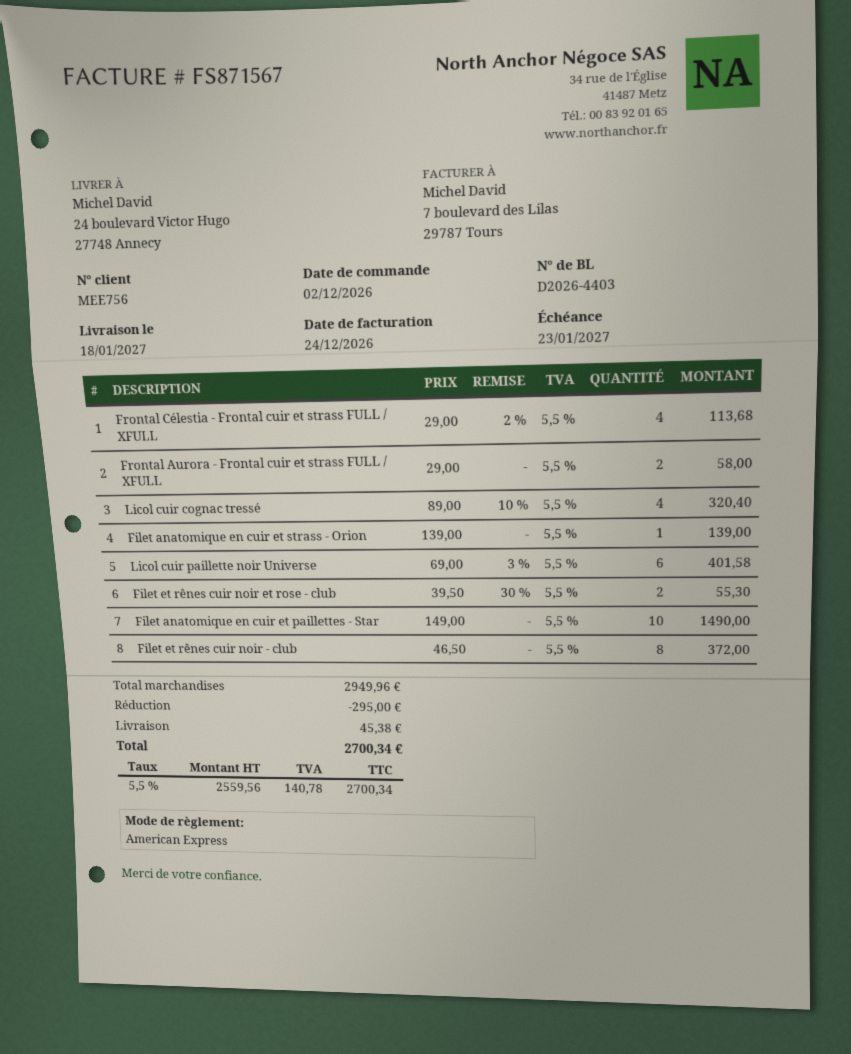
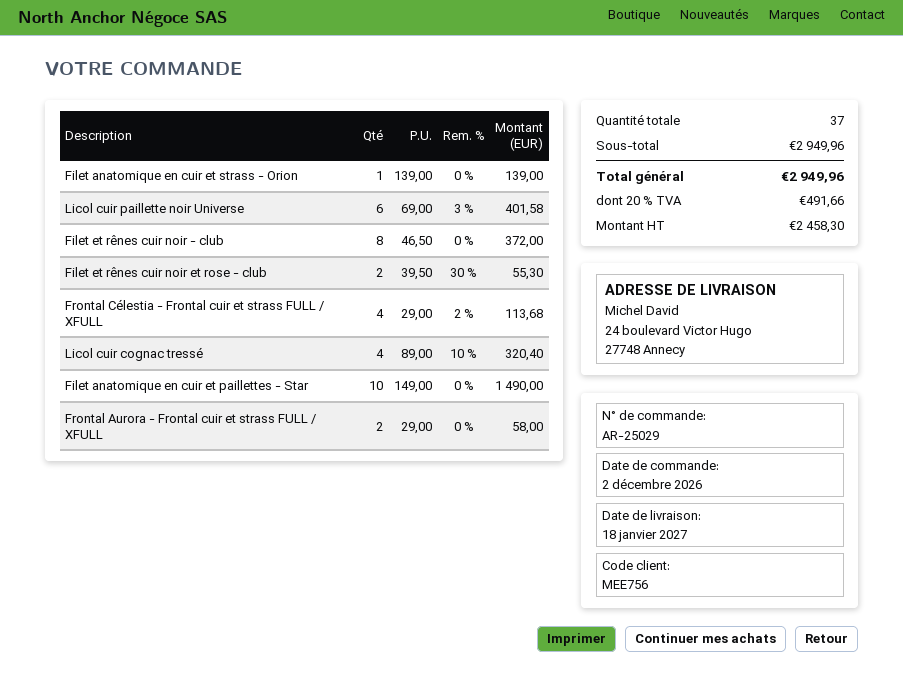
discount: 295.00 -> none
shipping: 45.38 -> none
net: 2559.56 -> 2458.30
tax: 5.5% = 140.78 -> 20% = 491.66
total: 2700.34 -> 2949.96

